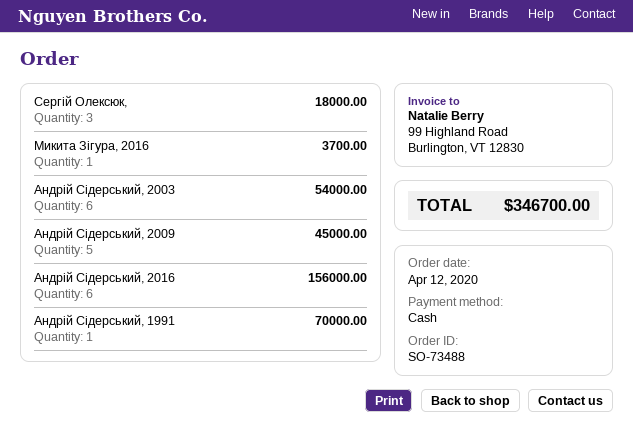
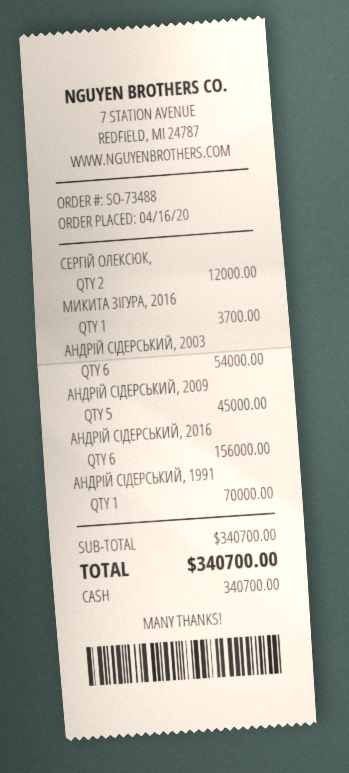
order date: 2020-04-12 -> 2020-04-16
Сергій Олексюк,: 3 for 18000.00 -> 2 for 12000.00
total: 346700.00 -> 340700.00

